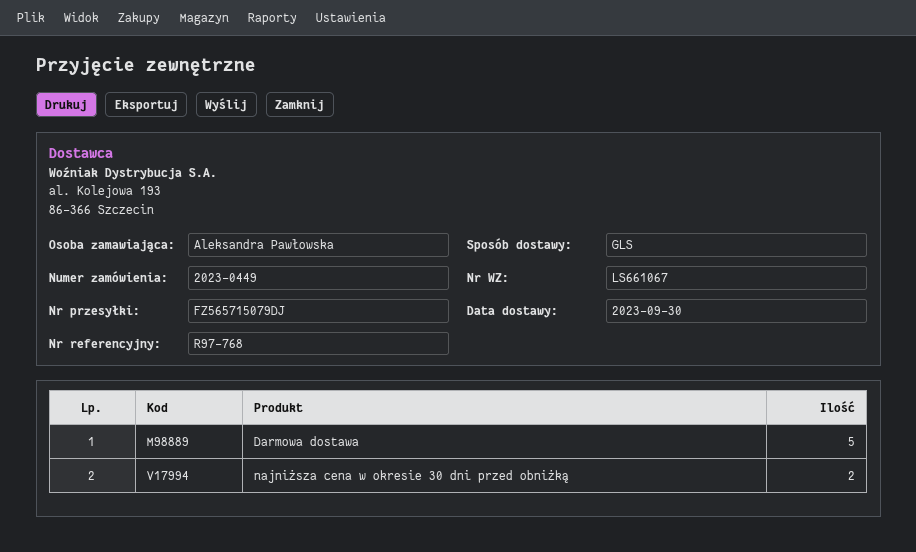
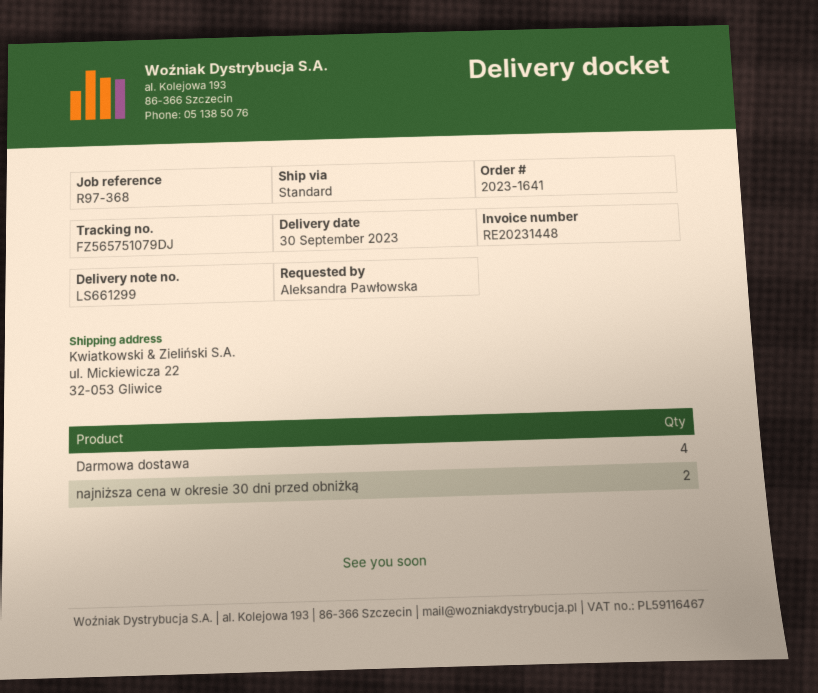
order number: 2023-0449 -> 2023-1641
delivery note number: LS661067 -> LS661299
reference: R97-768 -> R97-368
shipping method: GLS -> standard
tracking number: FZ565715079DJ -> FZ565751079DJ
Darmowa dostawa: 5 -> 4

